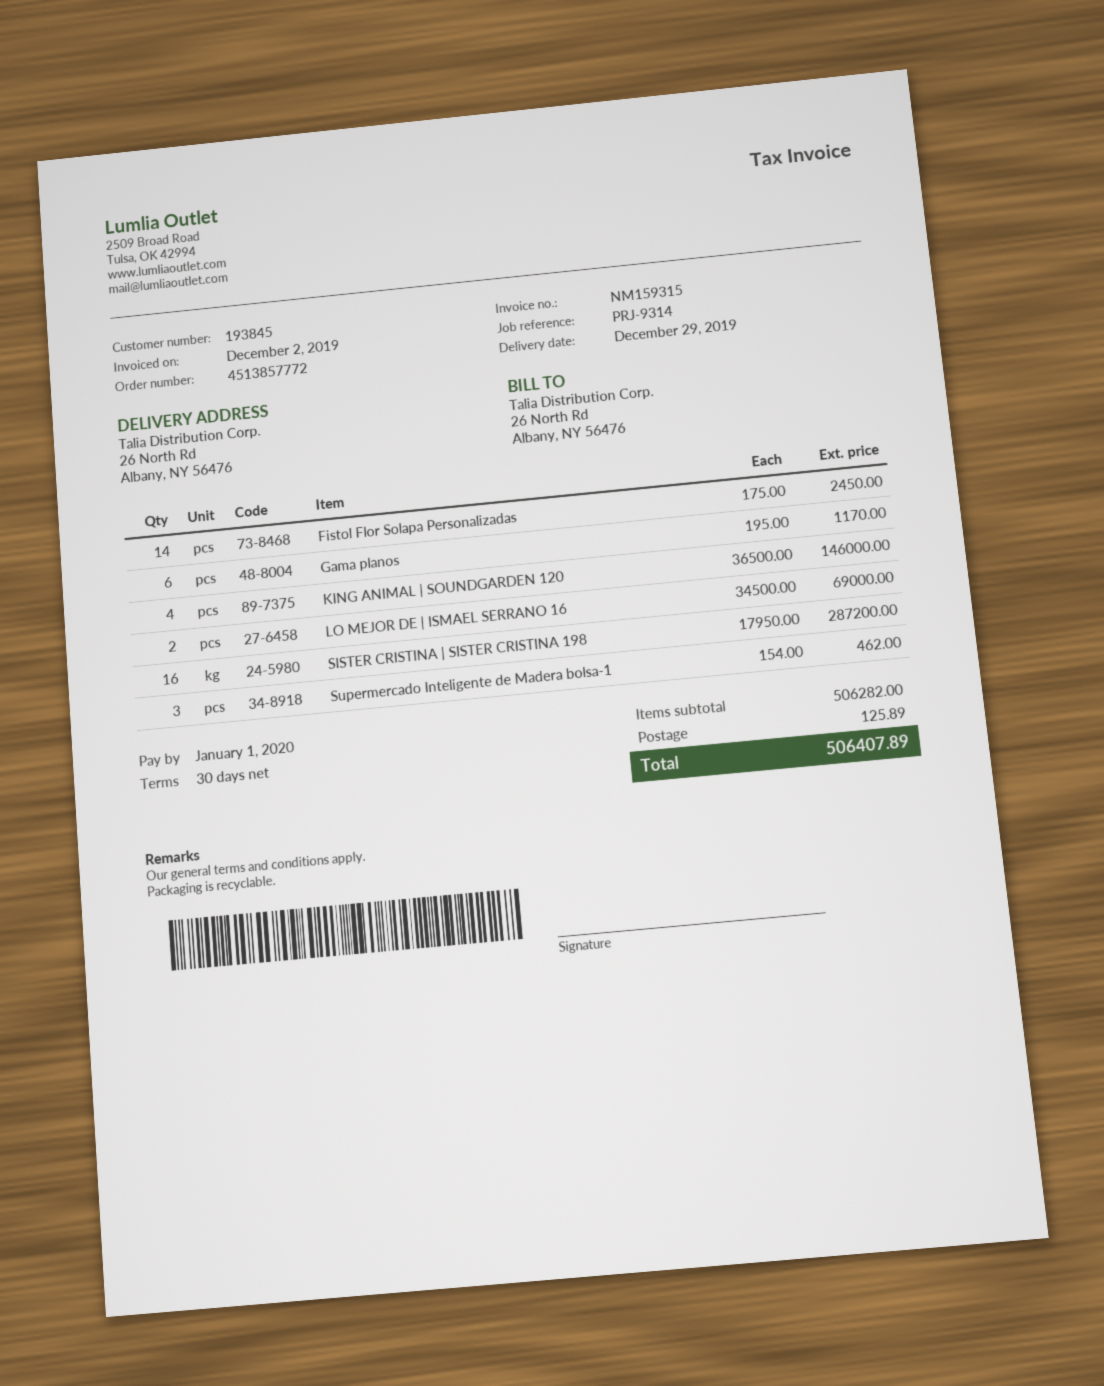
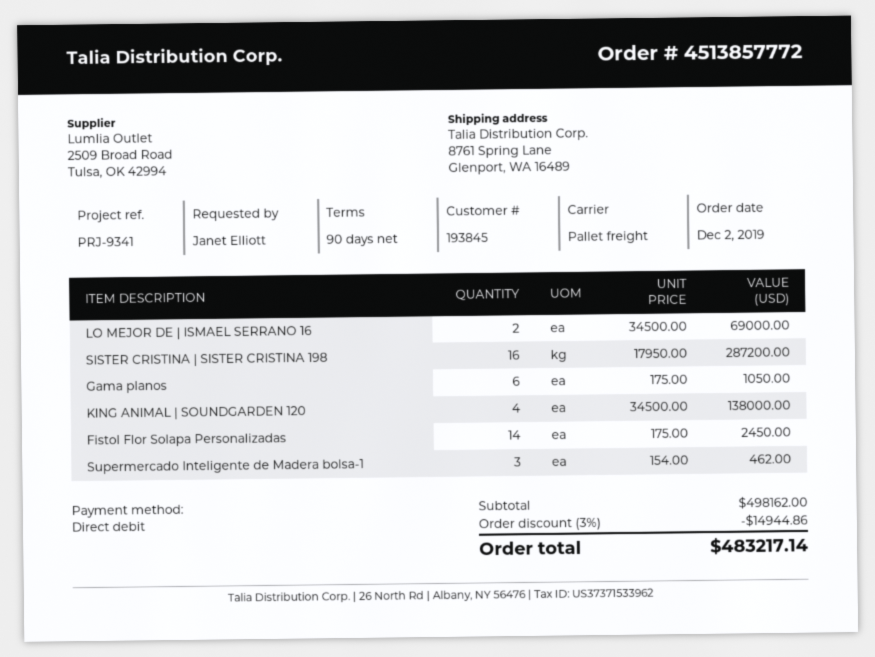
payment terms: 30 days -> 90 days
reference: PRJ-9314 -> PRJ-9341
ship to: 26 North Rd, Albany, NY 56476 -> 8761 Spring Lane, Glenport, WA 16489
Gama planos: 6 x 195.00 = 1170.00 -> 6 x 175.00 = 1050.00
KING ANIMAL | SOUNDGARDEN 120: 4 x 36500.00 = 146000.00 -> 4 x 34500.00 = 138000.00
subtotal: 506282.00 -> 498162.00
discount: none -> 3% = 14944.86
shipping: 125.89 -> none
total: 506407.89 -> 483217.14

